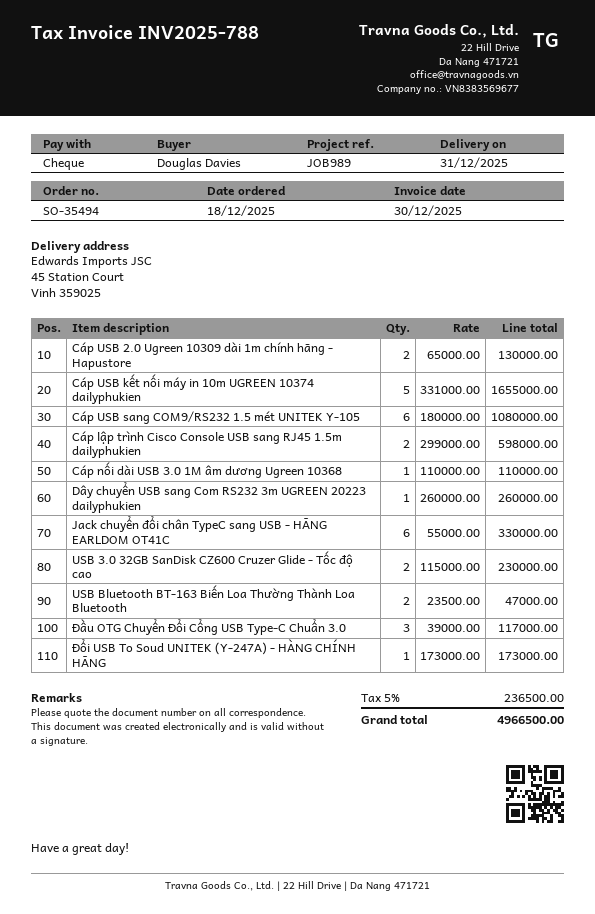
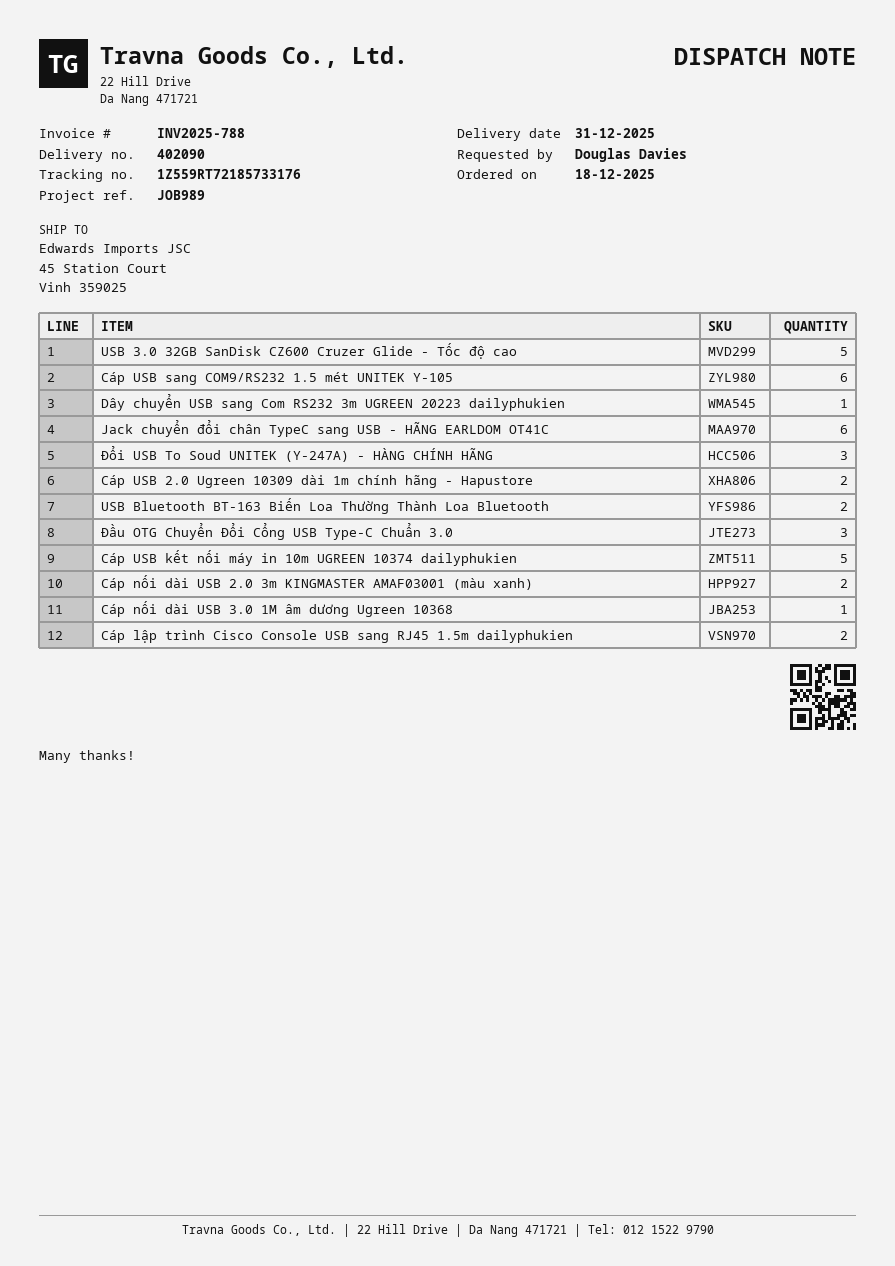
USB 3.0 32GB SanDisk CZ600 Cruzer Glide - Tốc độ cao: 2 -> 5
Đổi USB To Soud UNITEK (Y-247A) - HÀNG CHÍNH HÃNG: 1 -> 3
Cáp nối dài USB 2.0 3m KINGMASTER AMAF03001 (màu xanh): none -> 2

